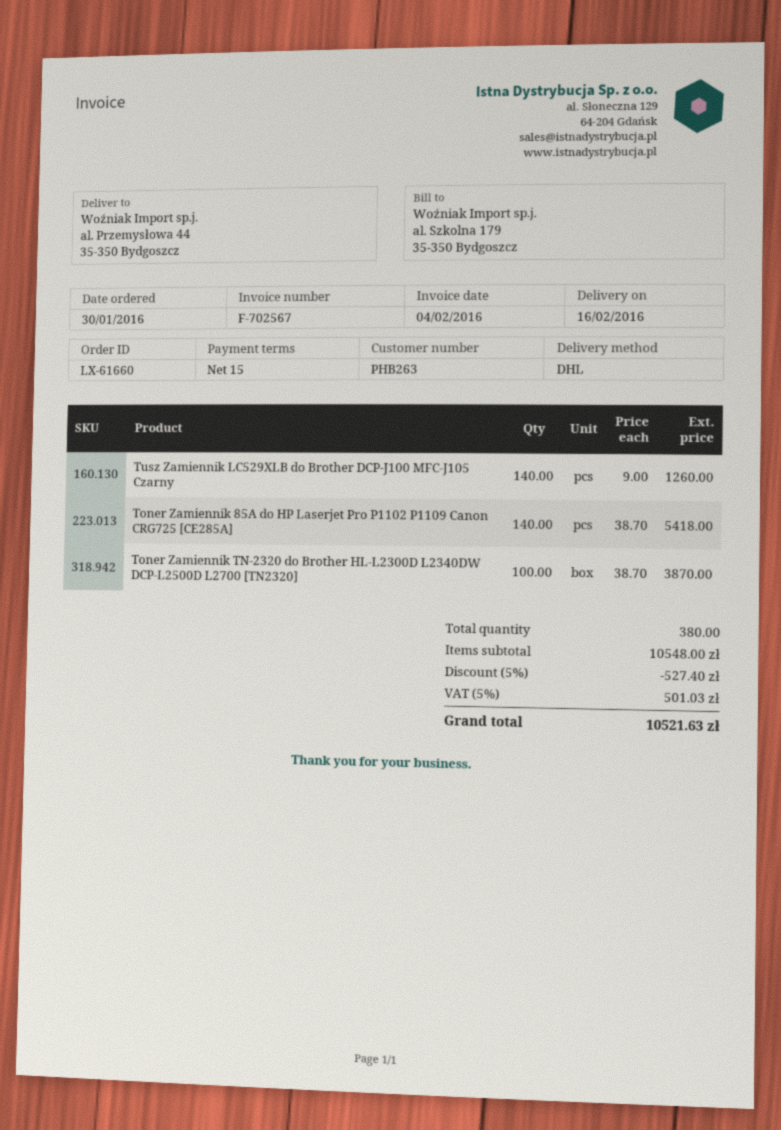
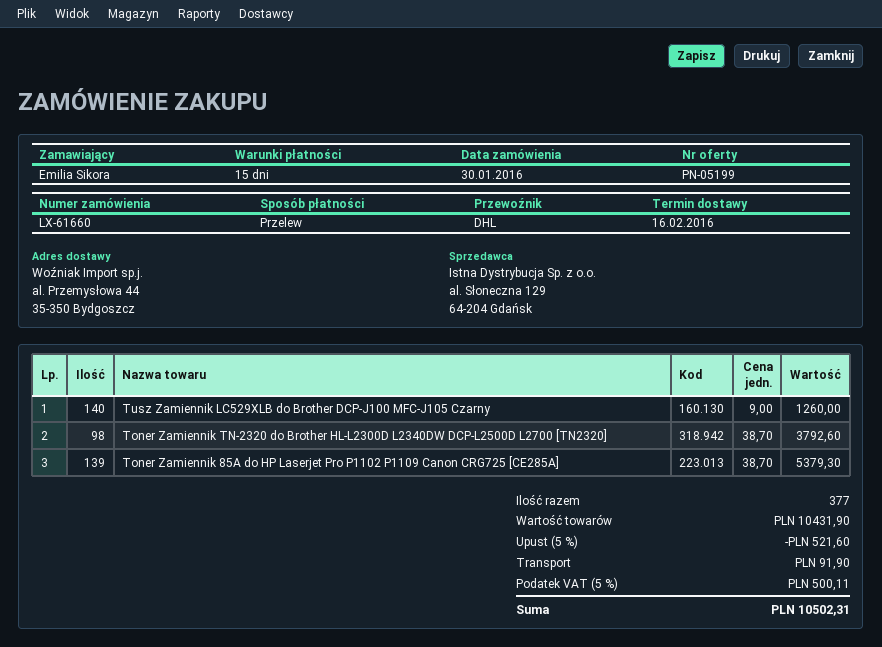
Toner Zamiennik 85A do HP Laserjet Pro P1102 P1109 Canon CRG725 [CE285A]: 140 x 38.70 = 5418.00 -> 139 x 38.70 = 5379.30
Toner Zamiennik TN-2320 do Brother HL-L2300D L2340DW DCP-L2500D L2700 [TN2320]: 100 x 38.70 = 3870.00 -> 98 x 38.70 = 3792.60
total quantity: 380 -> 377
subtotal: 10548.00 -> 10431.90
discount: 5% = 527.40 -> 5% = 521.60
shipping: none -> 91.90
tax: 5% = 501.03 -> 5% = 500.11
total: 10521.63 -> 10502.31

